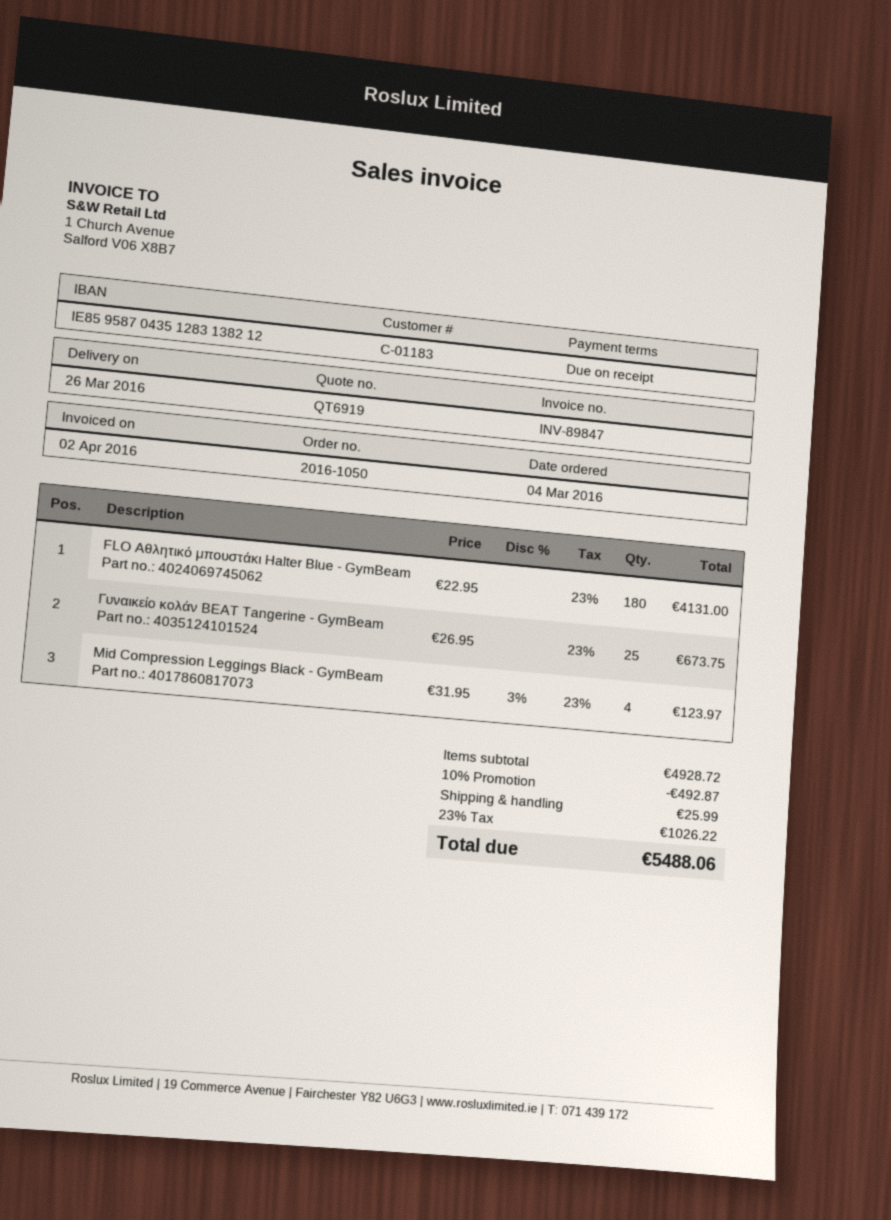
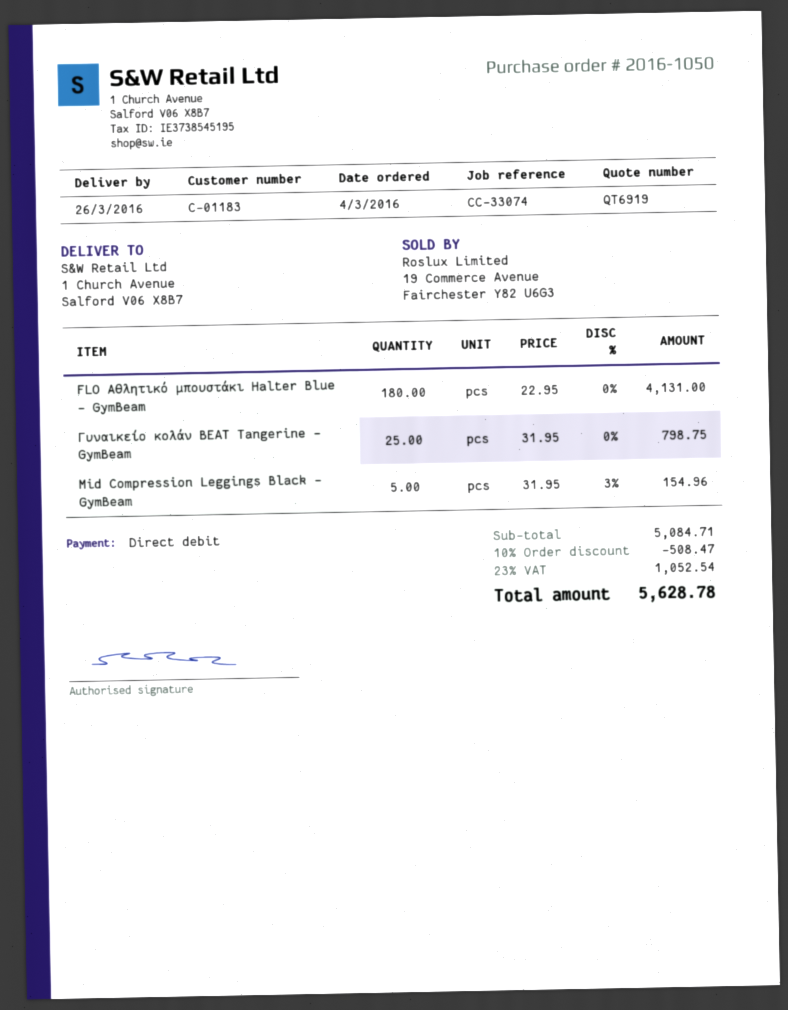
Γυναικείο κολάν BEAT Tangerine - GymBeam: 25 x 26.95 = 673.75 -> 25 x 31.95 = 798.75
Mid Compression Leggings Black - GymBeam: 4 x 31.95 - 3% = 123.97 -> 5 x 31.95 - 3% = 154.96
subtotal: 4928.72 -> 5084.71
discount: 10% = 492.87 -> 10% = 508.47
shipping: 25.99 -> none
tax: 23% = 1026.22 -> 23% = 1052.54
total: 5488.06 -> 5628.78

